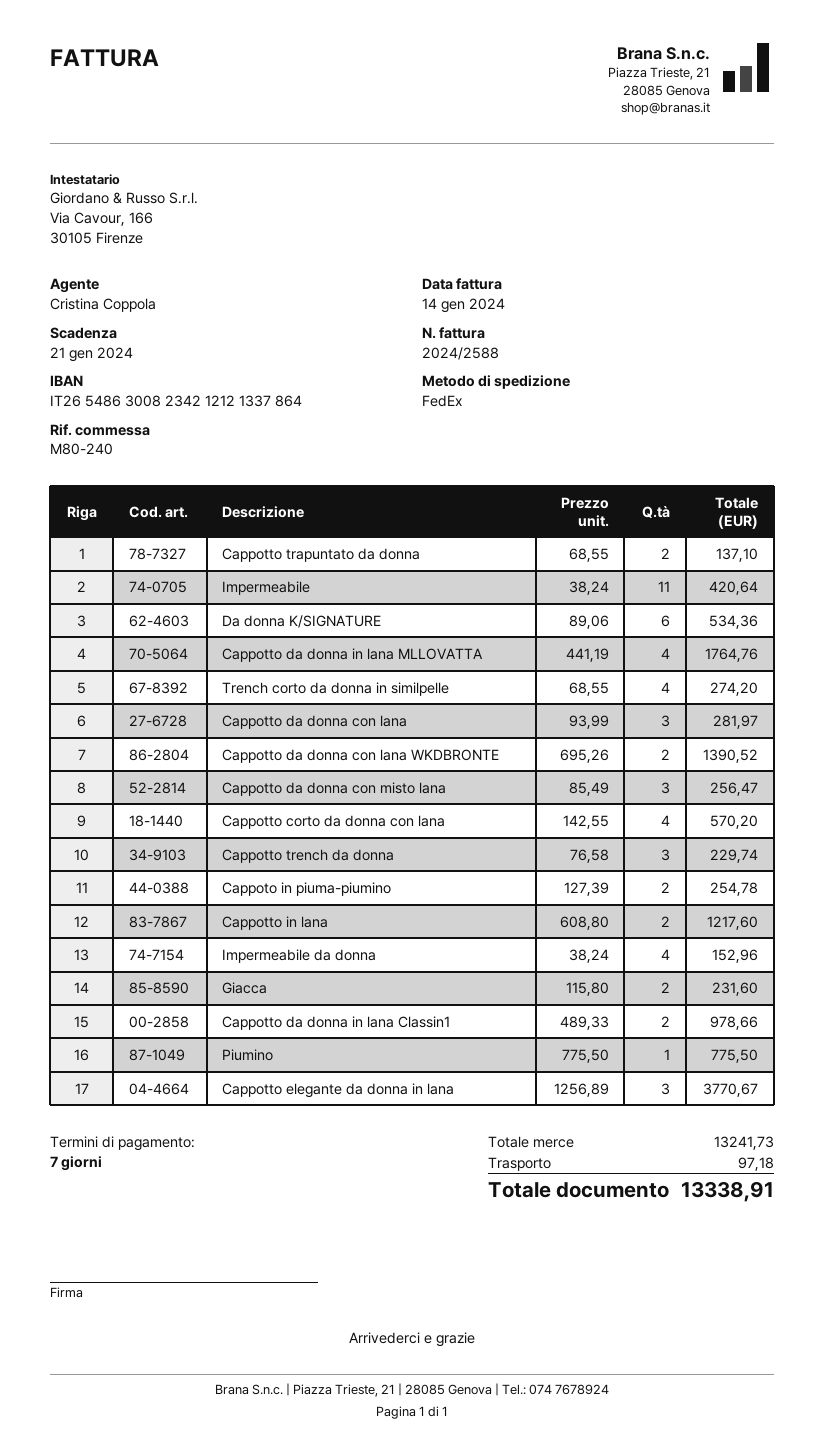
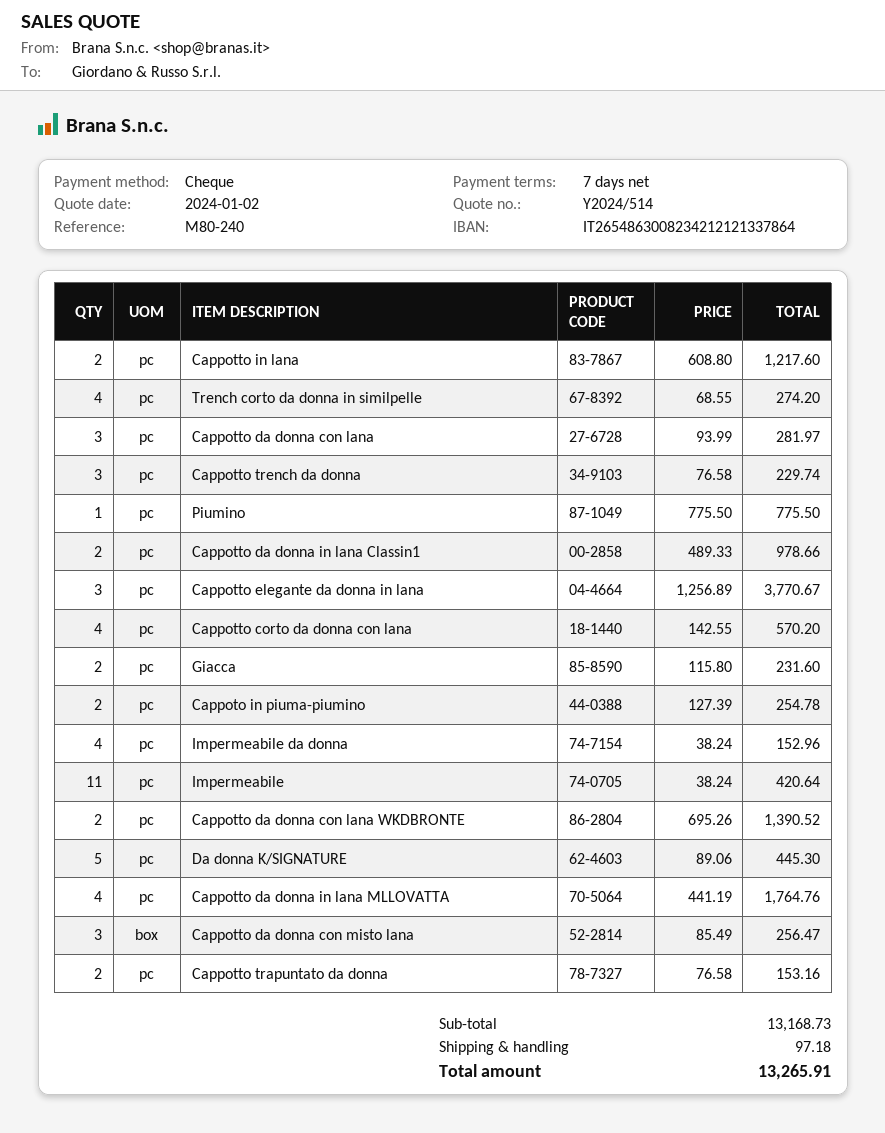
Cappotto trapuntato da donna: 2 x 68.55 = 137.10 -> 2 x 76.58 = 153.16
Da donna K/SIGNATURE: 6 x 89.06 = 534.36 -> 5 x 89.06 = 445.30
subtotal: 13241.73 -> 13168.73
total: 13338.91 -> 13265.91

